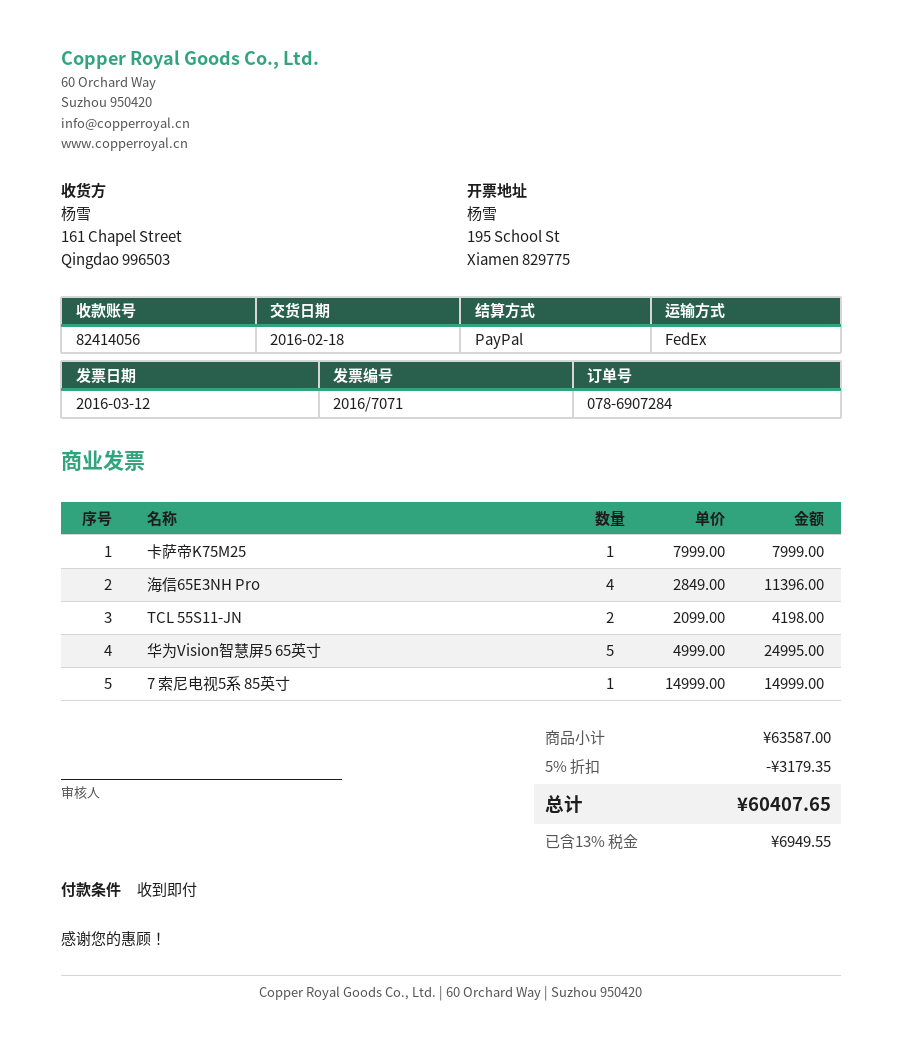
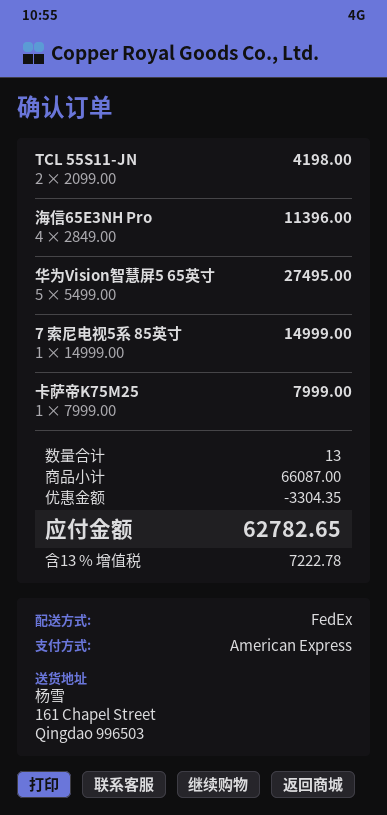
payment method: PayPal -> American Express
华为Vision智慧屏5 65英寸: 5 x 4999.00 = 24995.00 -> 5 x 5499.00 = 27495.00
subtotal: 63587.00 -> 66087.00
discount: 3179.35 -> 3304.35
tax: 13% = 6949.55 -> 13% = 7222.78
total: 60407.65 -> 62782.65

